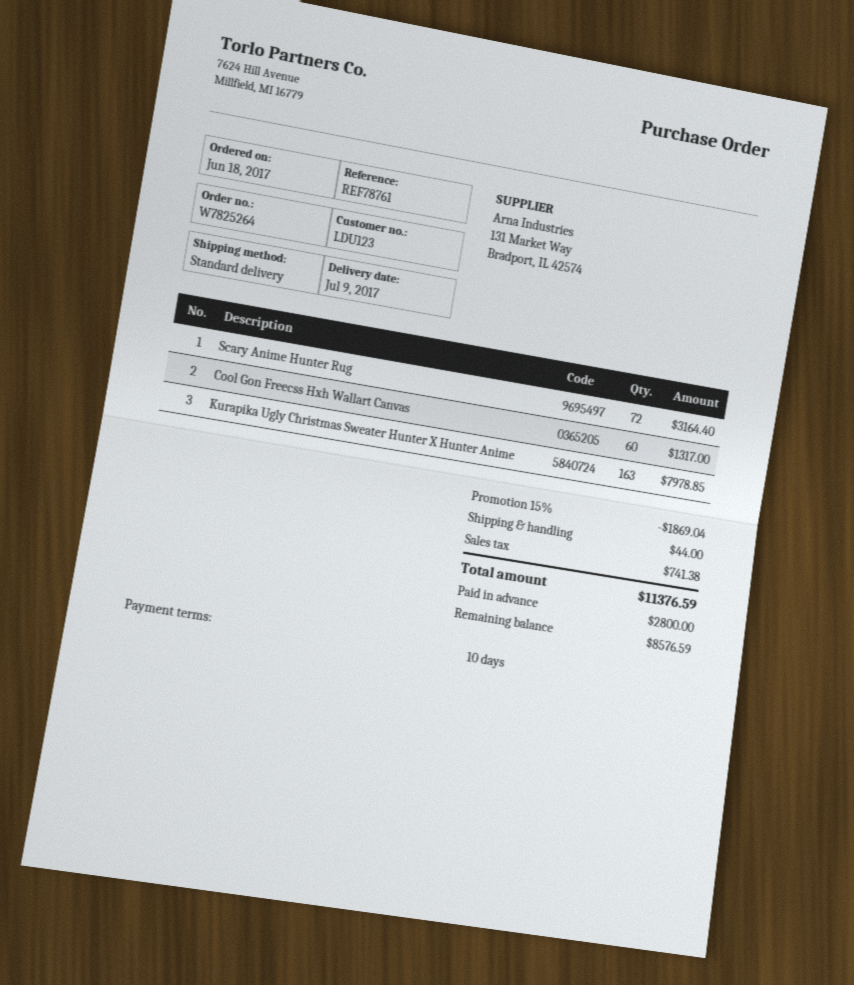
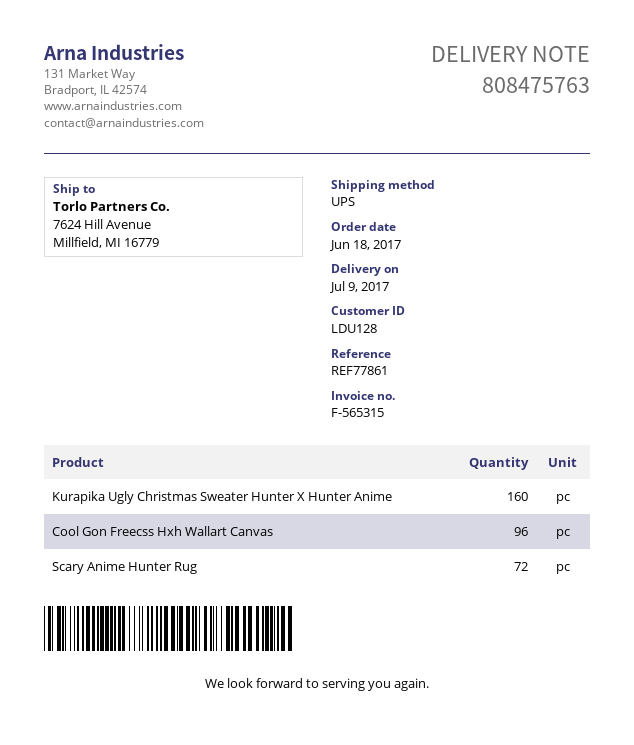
customer number: LDU123 -> LDU128
reference: REF78761 -> REF77861
shipping method: standard -> UPS
Cool Gon Freecss Hxh Wallart Canvas: 60 -> 96
Kurapika Ugly Christmas Sweater Hunter X Hunter Anime: 163 -> 160

